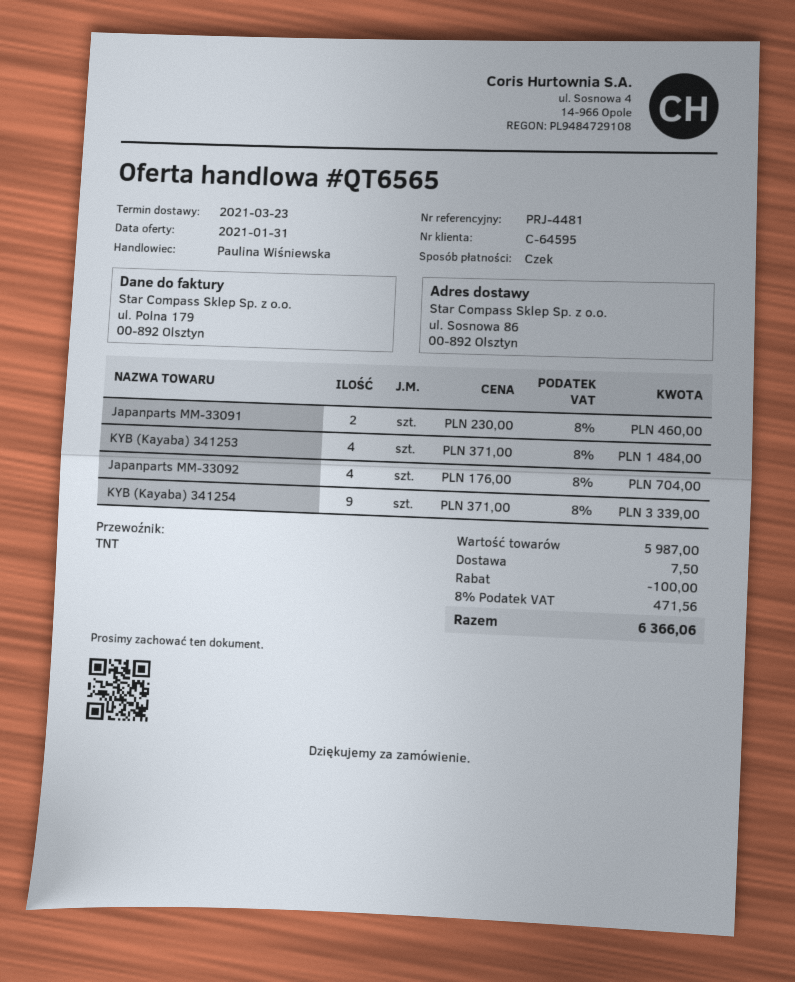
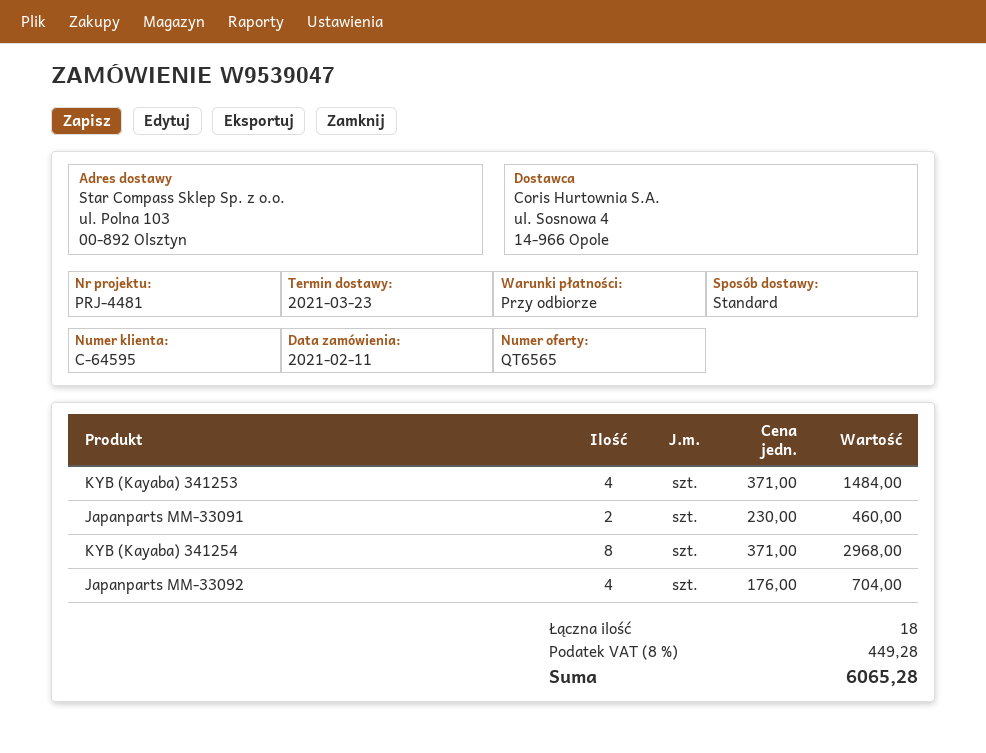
shipping method: TNT -> standard
ship to: ul. Sosnowa 86, 00-892 Olsztyn -> ul. Polna 103, 00-892 Olsztyn
KYB (Kayaba) 341254: 9 x 371.00 = 3339.00 -> 8 x 371.00 = 2968.00
discount: 100.00 -> none
shipping: 7.50 -> none
tax: 8% = 471.56 -> 8% = 449.28
total: 6366.06 -> 6065.28

